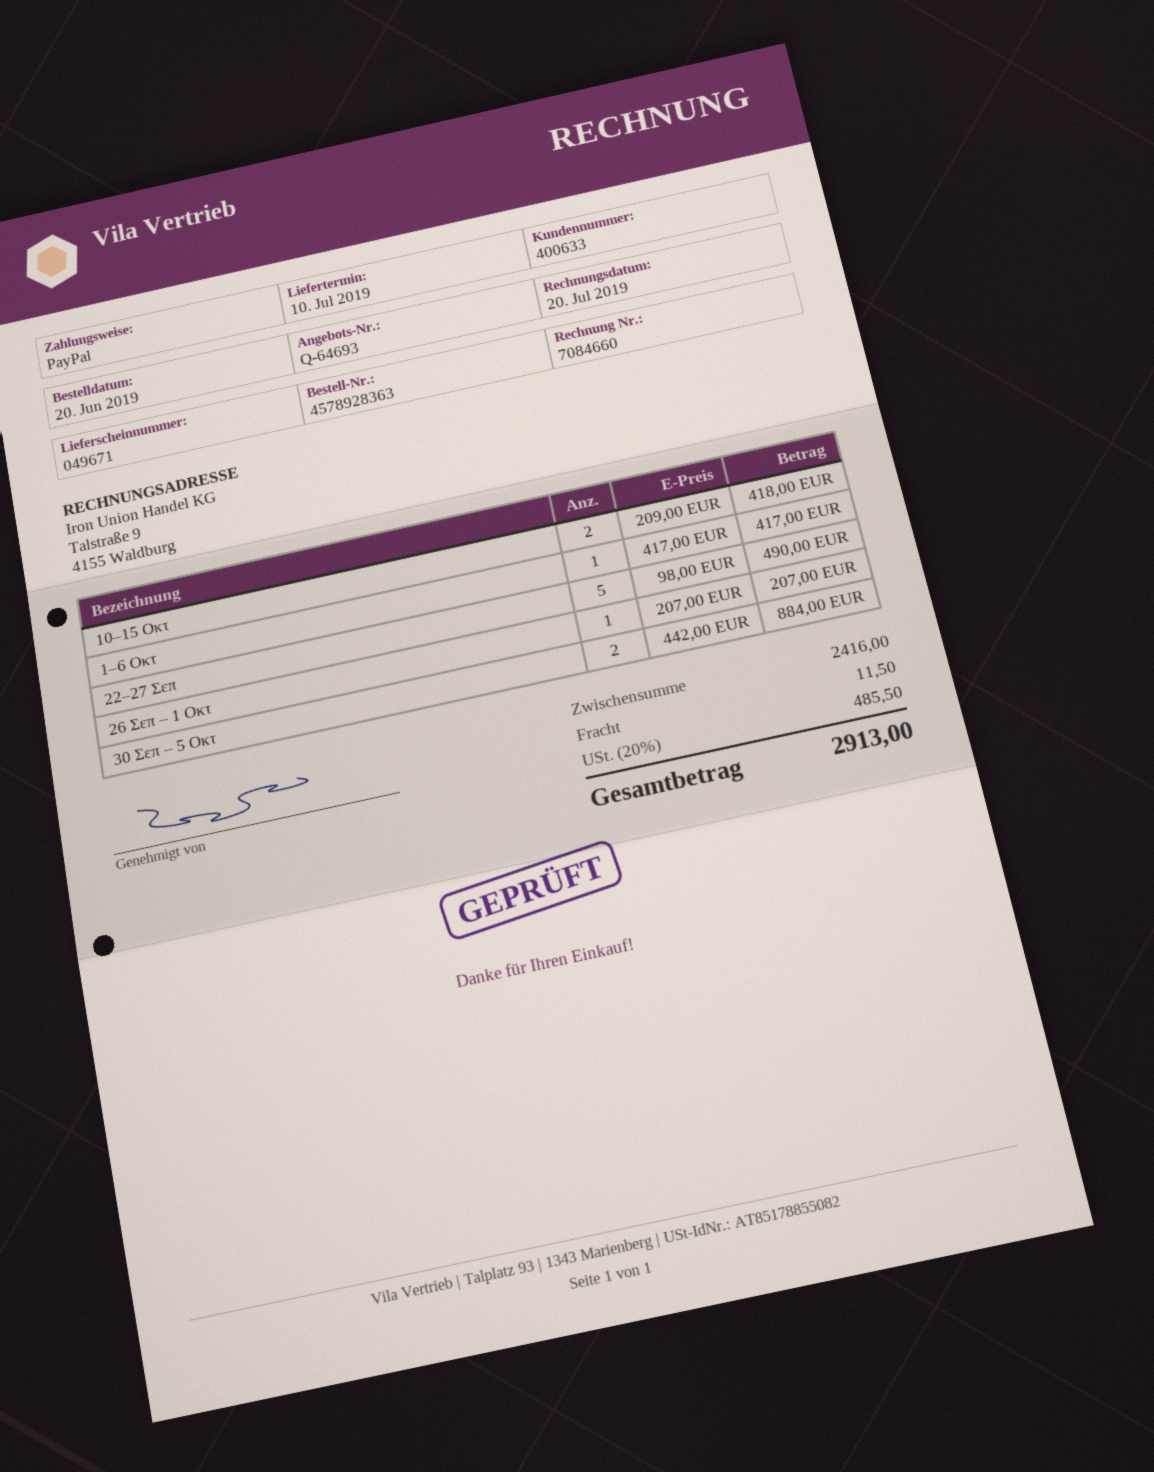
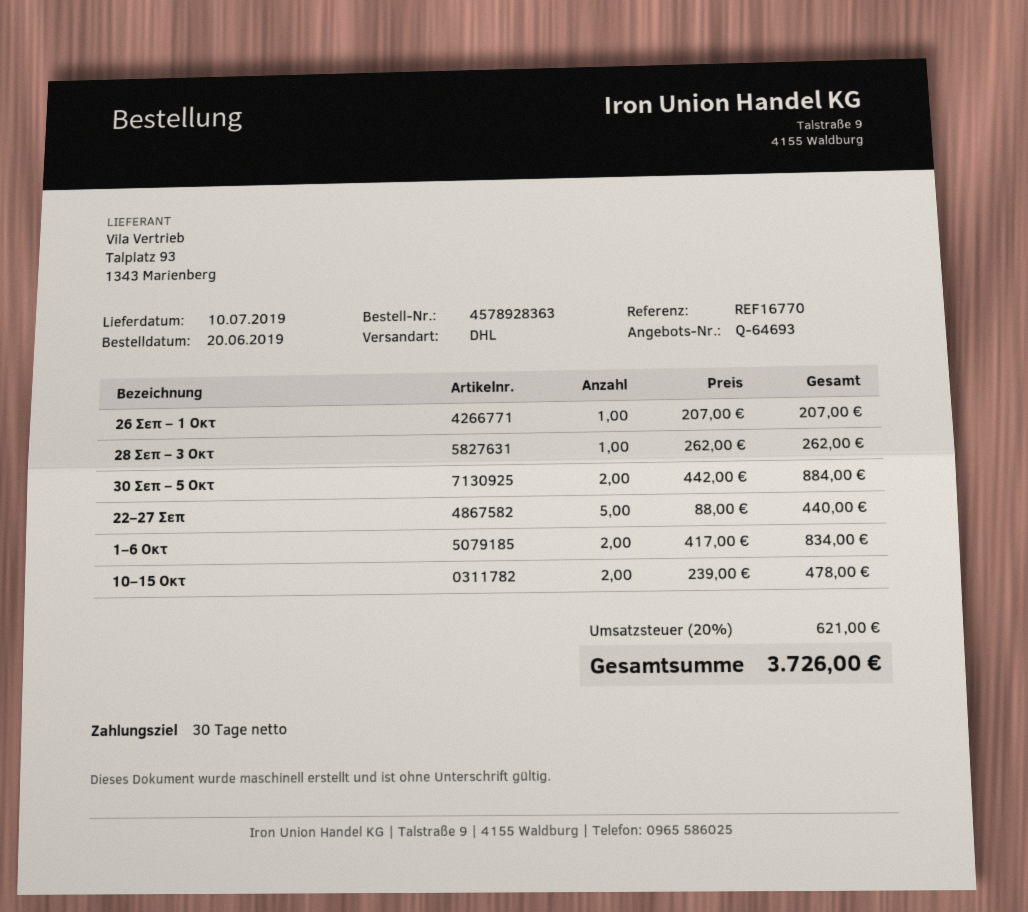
10–15 Οκτ: 2 x 209.00 = 418.00 -> 2 x 239.00 = 478.00
1–6 Οκτ: 1 x 417.00 = 417.00 -> 2 x 417.00 = 834.00
22–27 Σεπ: 5 x 98.00 = 490.00 -> 5 x 88.00 = 440.00
28 Σεπ – 3 Οκτ: none -> 1 x 262.00 = 262.00
shipping: 11.50 -> none
tax: 20% = 485.50 -> 20% = 621.00
total: 2913.00 -> 3726.00

